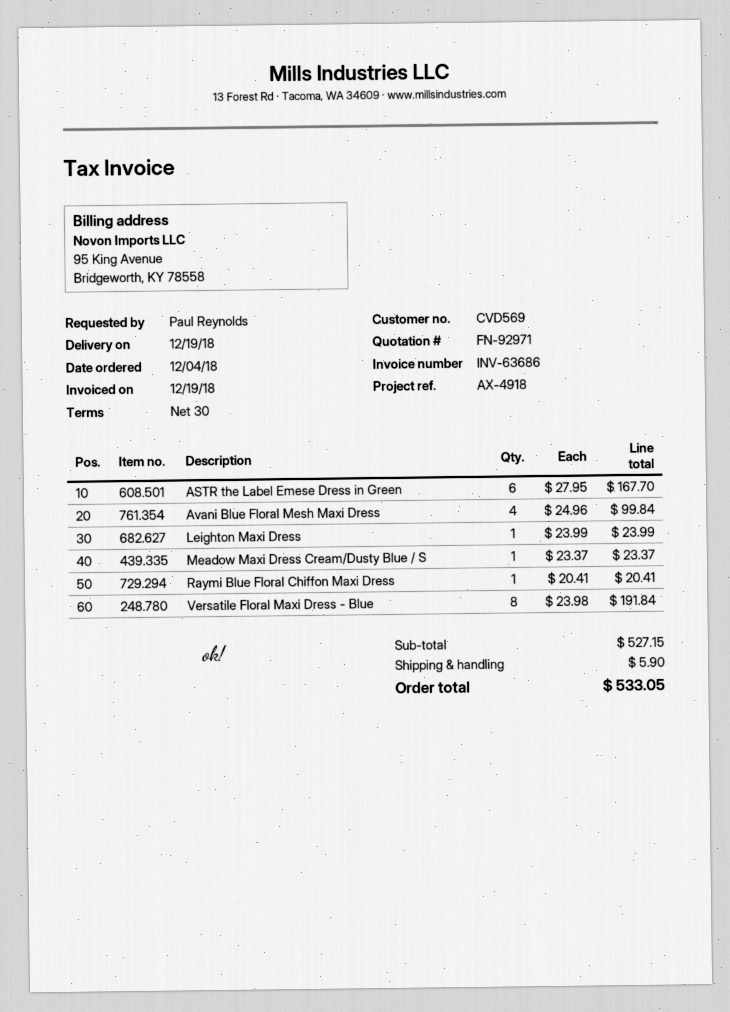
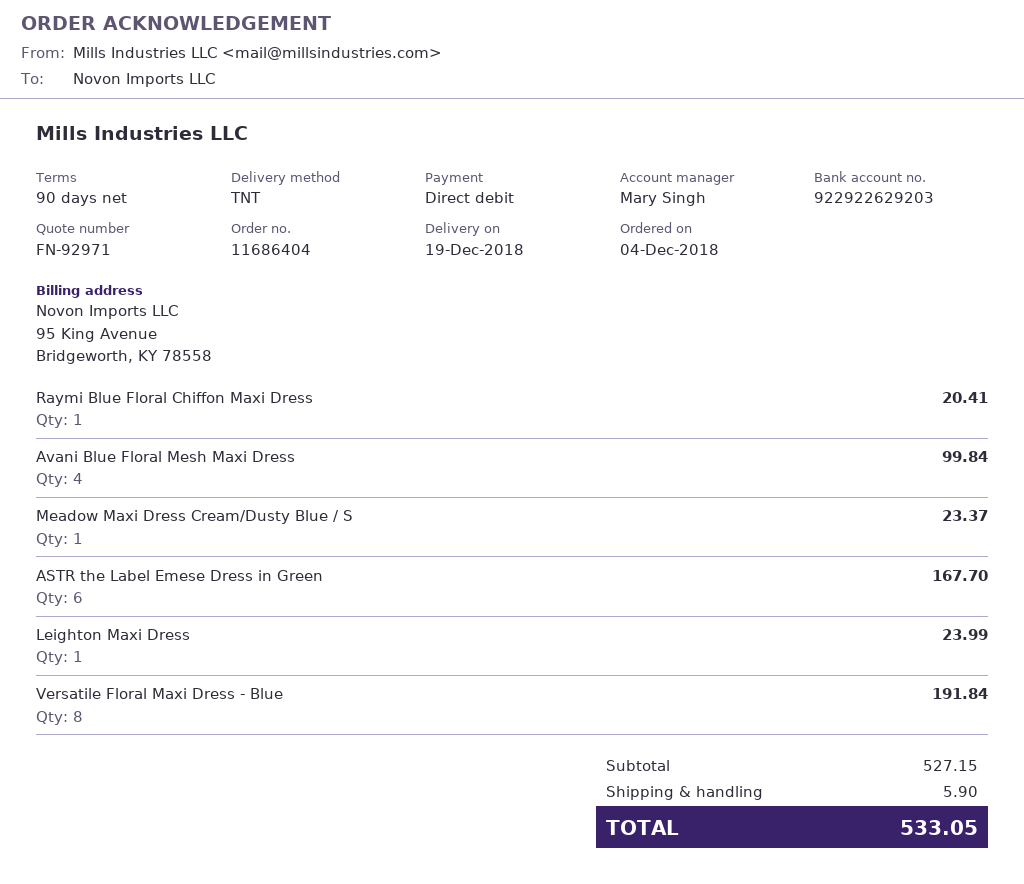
payment terms: 30 days -> 90 days

